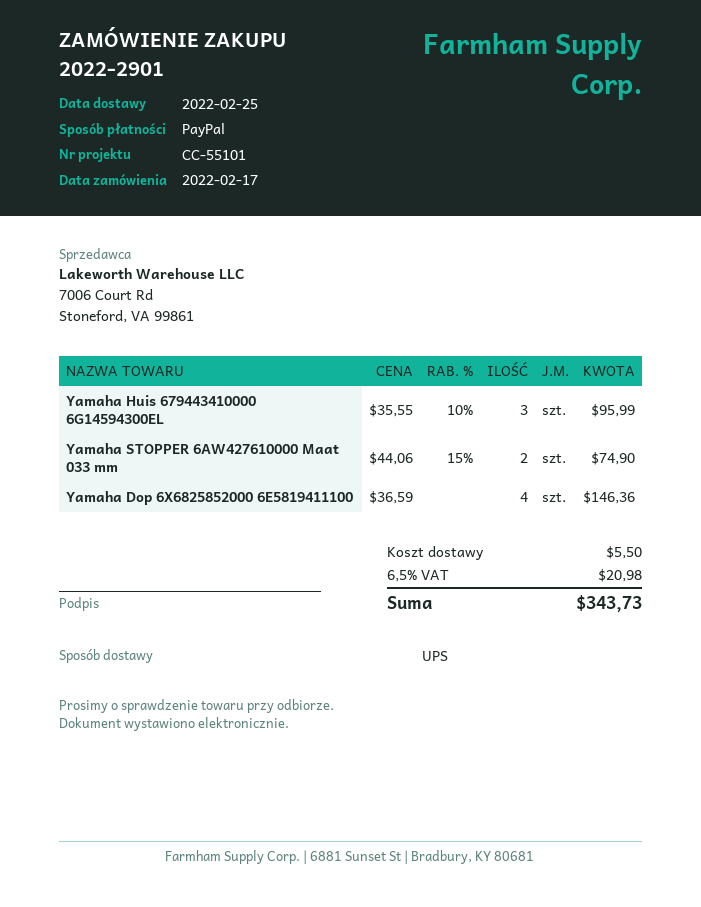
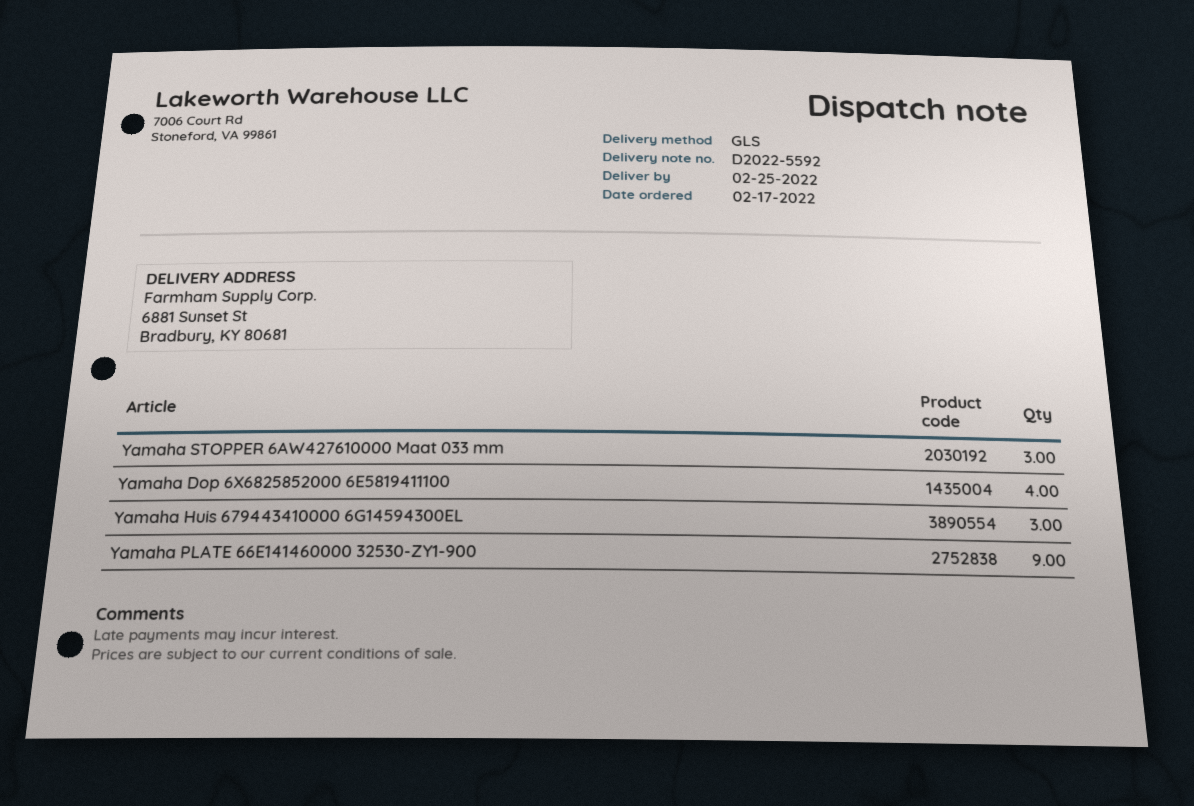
shipping method: UPS -> GLS
Yamaha STOPPER 6AW427610000 Maat 033 mm: 2 -> 3
Yamaha PLATE 66E141460000 32530-ZY1-900: none -> 9

